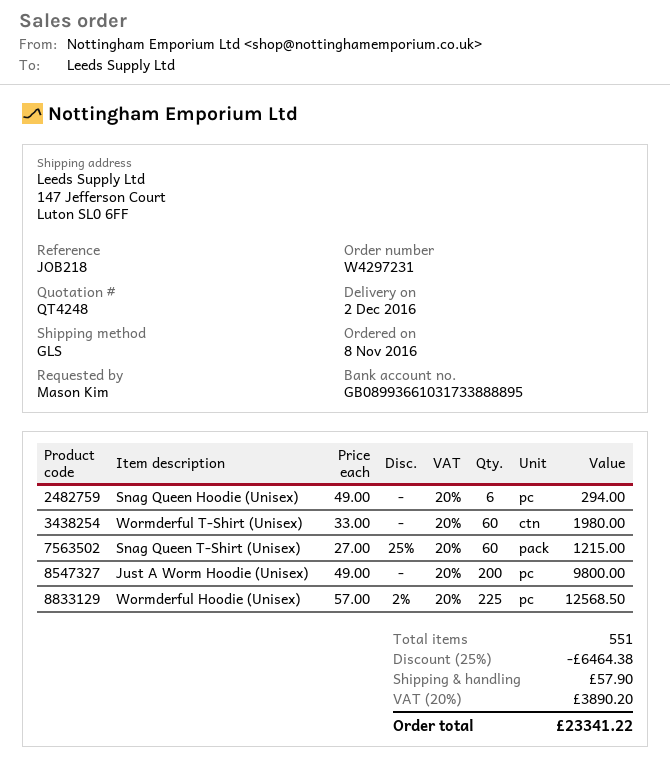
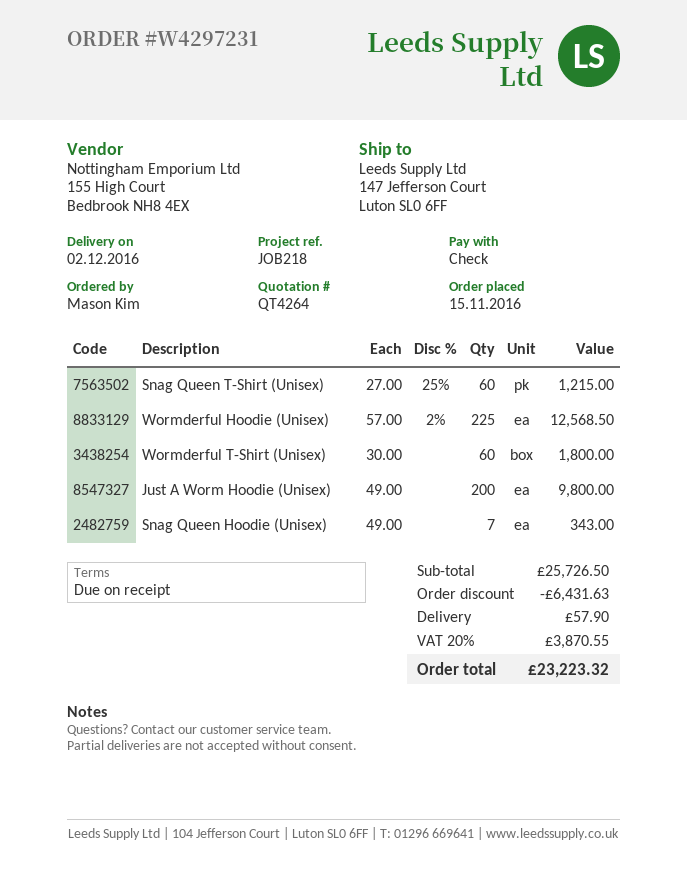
quote number: QT4248 -> QT4264
order date: 2016-11-08 -> 2016-11-15
Snag Queen Hoodie (Unisex): 6 x 49.00 = 294.00 -> 7 x 49.00 = 343.00
Wormderful T-Shirt (Unisex): 60 x 33.00 = 1980.00 -> 60 x 30.00 = 1800.00
discount: 6464.38 -> 6431.63
tax: 20% = 3890.20 -> 20% = 3870.55
total: 23341.22 -> 23223.32

